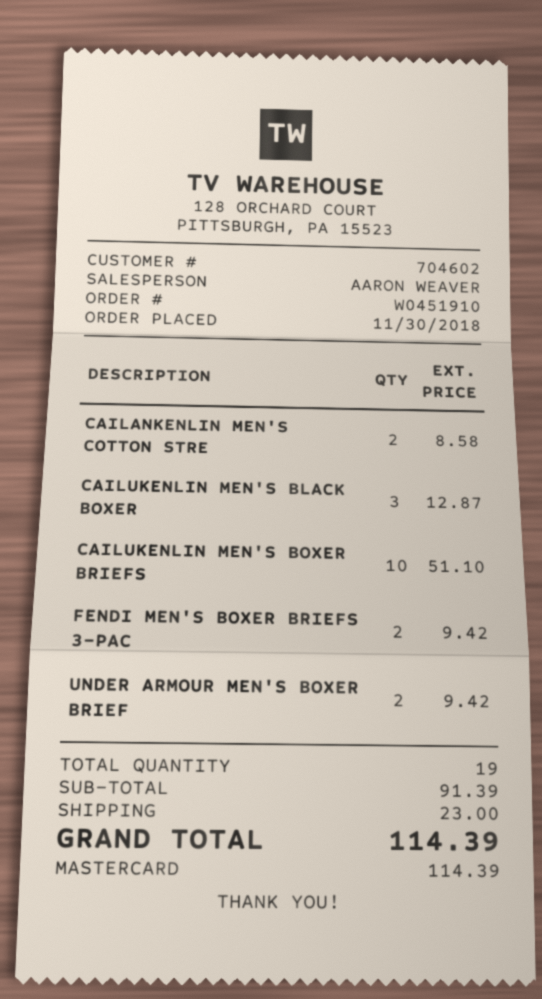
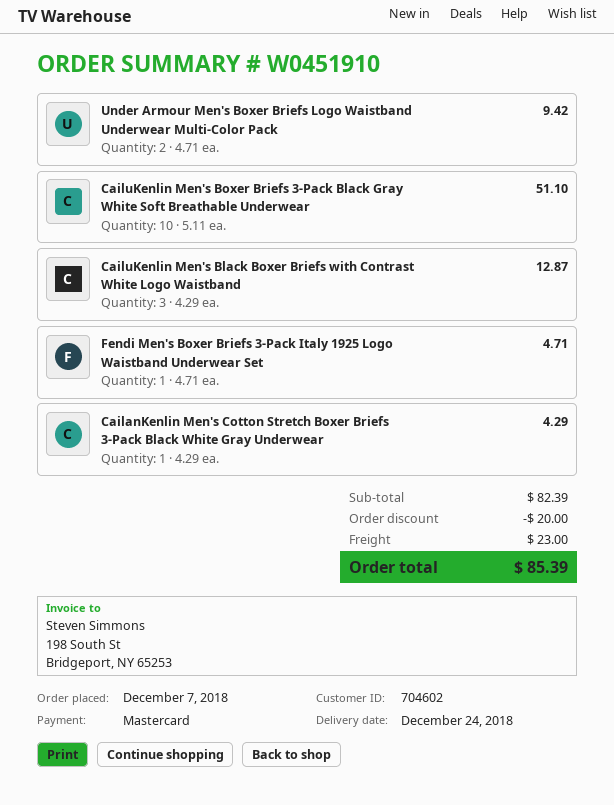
order date: 2018-11-30 -> 2018-12-07
CAILANKENLIN MEN'S COTTON STRE: 2 for 8.58 -> 1 for 4.29
FENDI MEN'S BOXER BRIEFS 3-PAC: 2 for 9.42 -> 1 for 4.71
subtotal: 91.39 -> 82.39
discount: none -> 20.00
total: 114.39 -> 85.39

